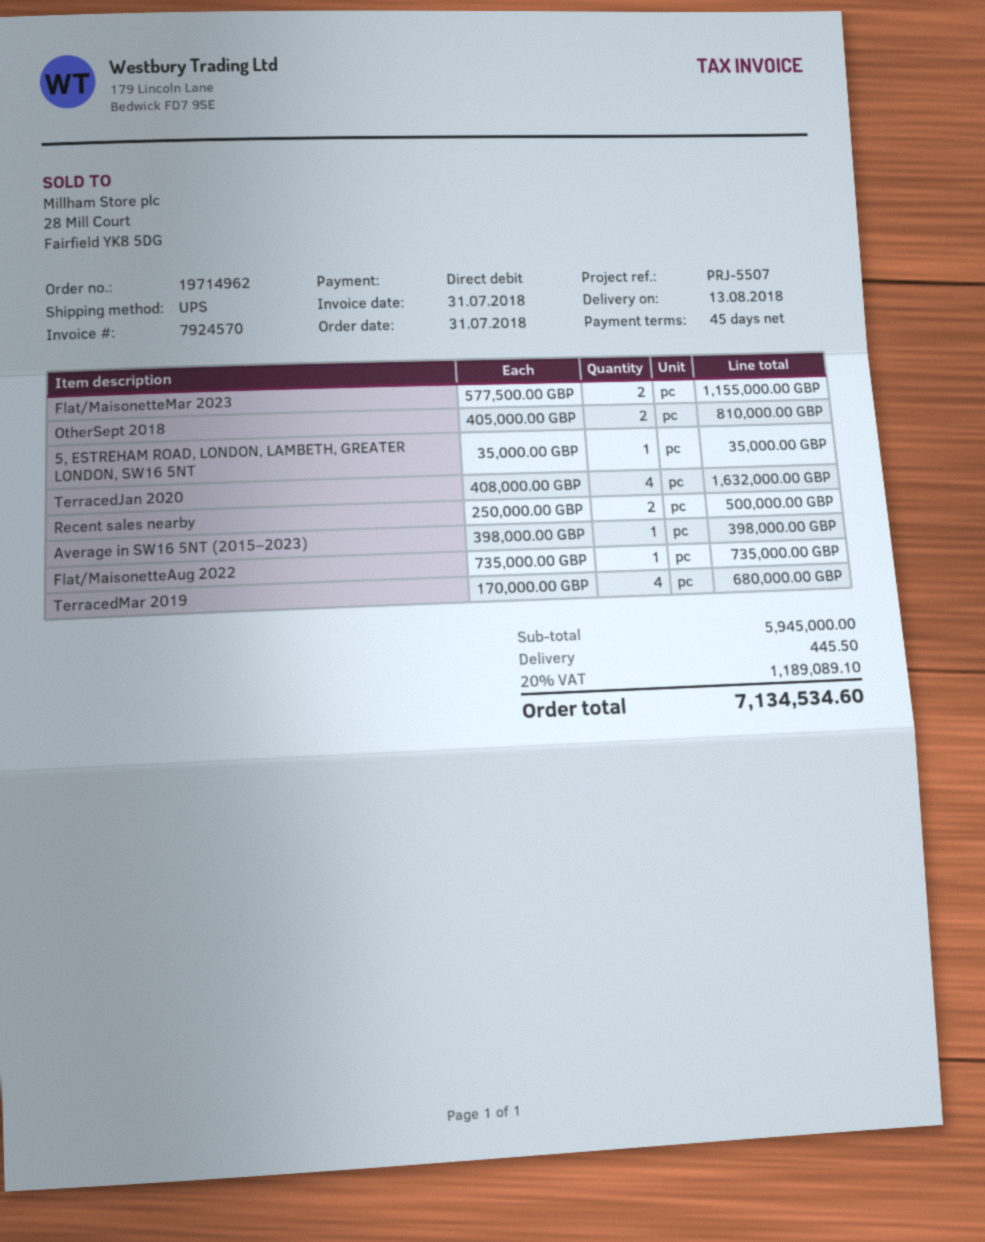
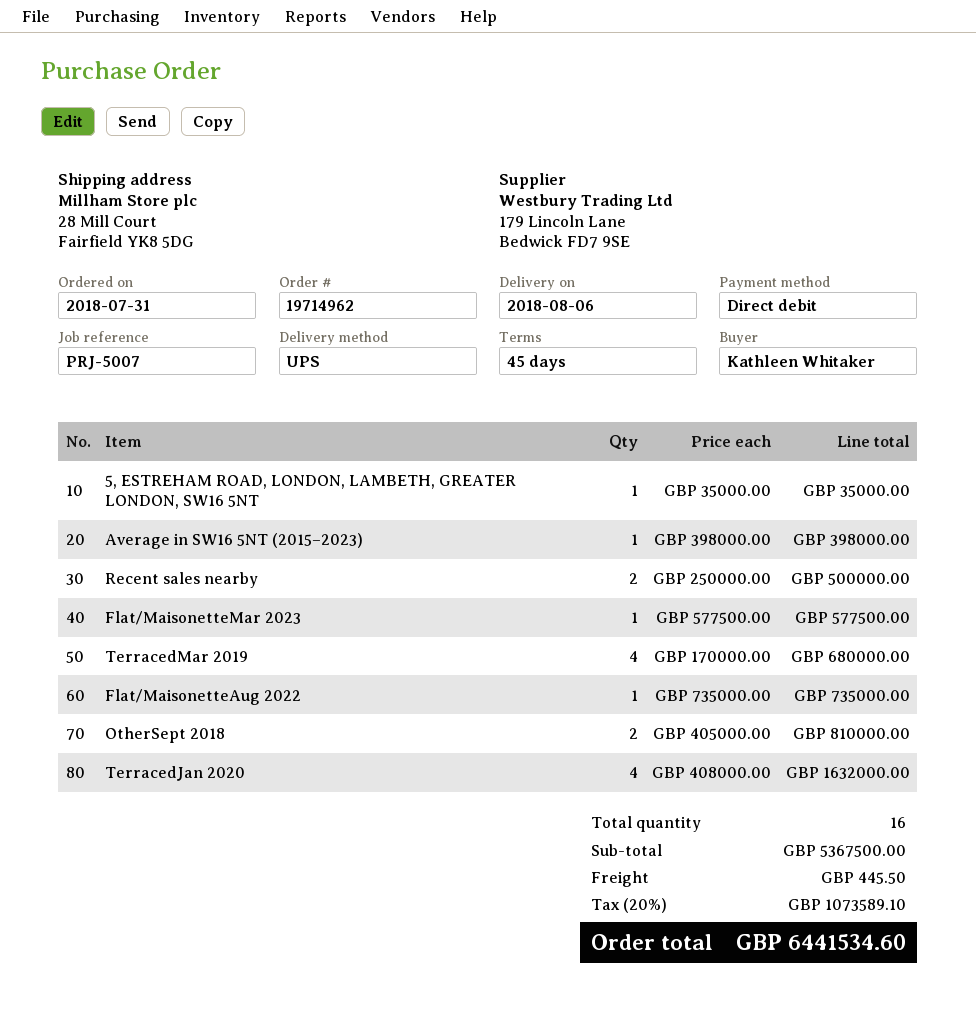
delivery date: 2018-08-13 -> 2018-08-06
reference: PRJ-5507 -> PRJ-5007
Flat/MaisonetteMar 2023: 2 x 577500.00 = 1155000.00 -> 1 x 577500.00 = 577500.00
subtotal: 5945000.00 -> 5367500.00
tax: 20% = 1189089.10 -> 20% = 1073589.10
total: 7134534.60 -> 6441534.60

